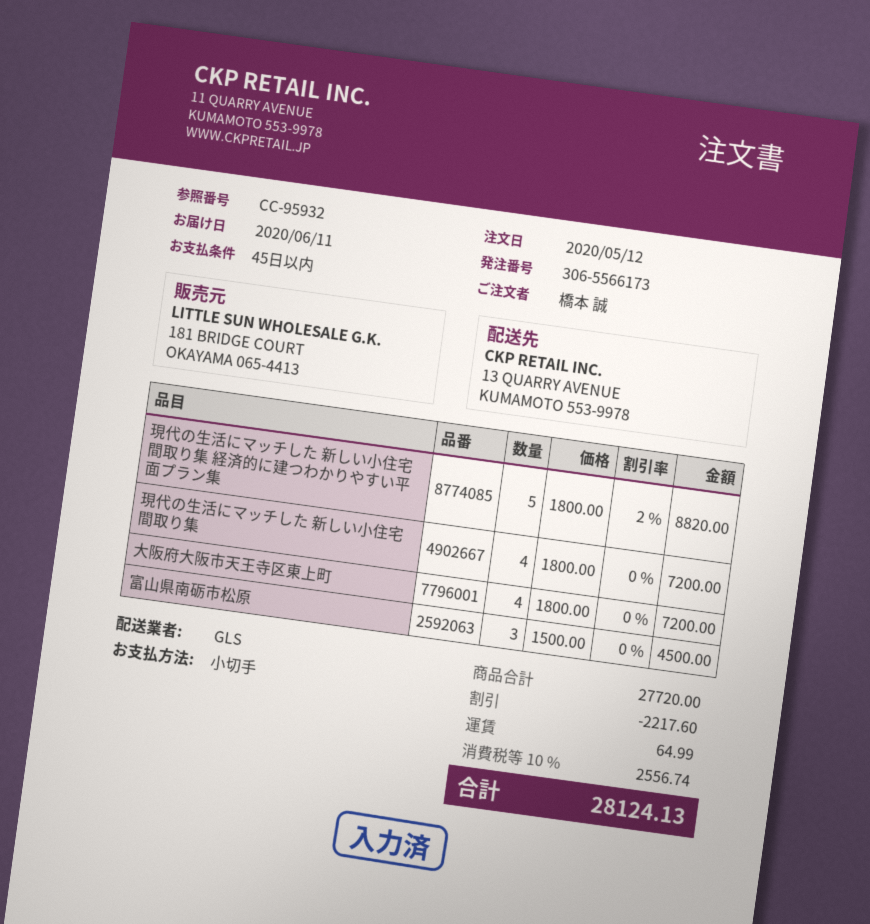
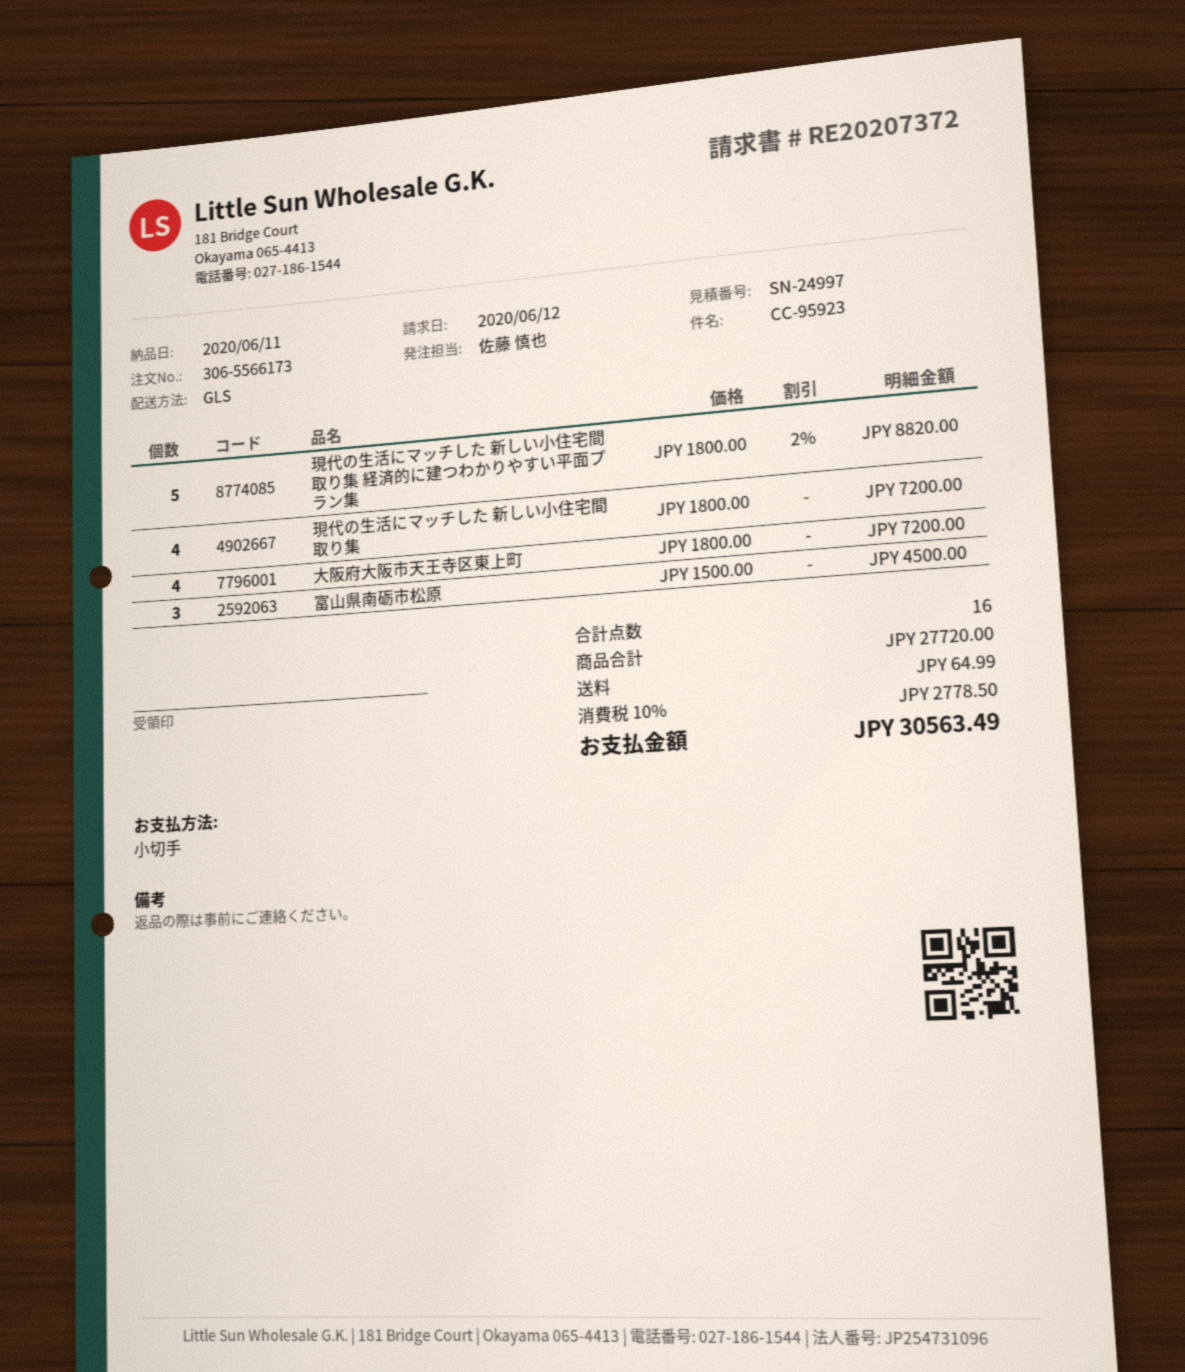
reference: CC-95932 -> CC-95923
ordered by: 橋本 誠 -> 佐藤 慎也
discount: 2217.60 -> none
tax: 10% = 2556.74 -> 10% = 2778.50
total: 28124.13 -> 30563.49

